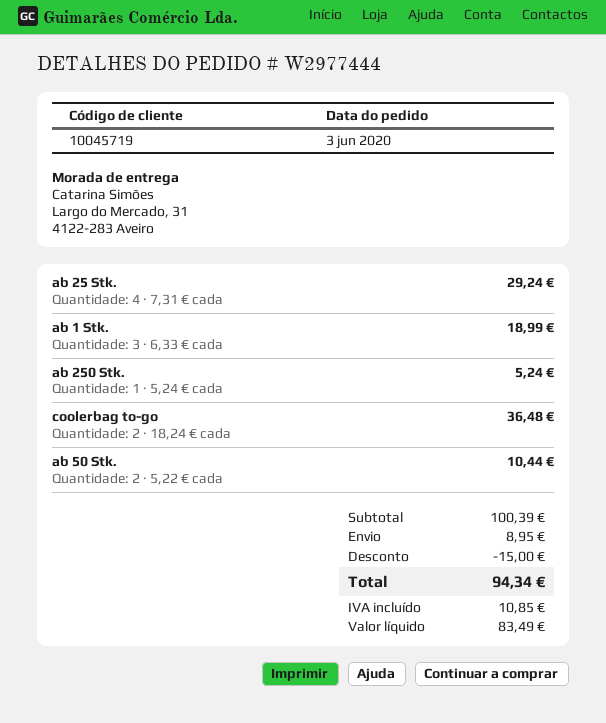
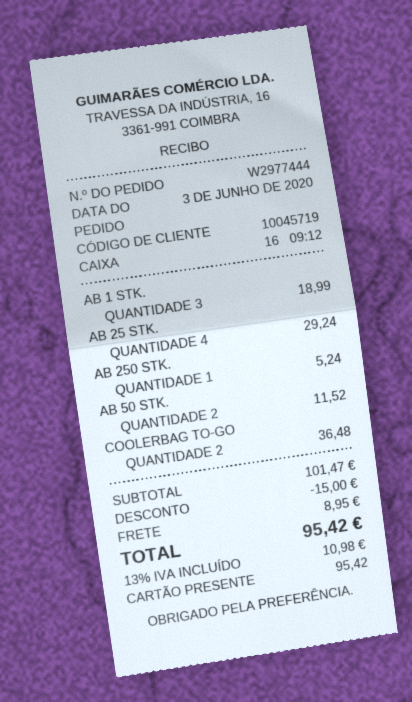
ab 50 Stk.: 2 for 10.44 -> 2 for 11.52
subtotal: 100.39 -> 101.47
tax: 10.85 -> 10.98
total: 94.34 -> 95.42

